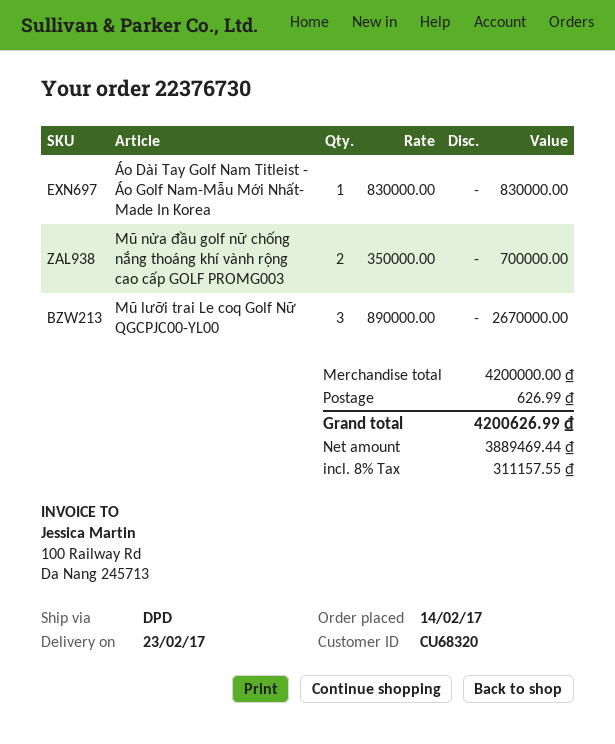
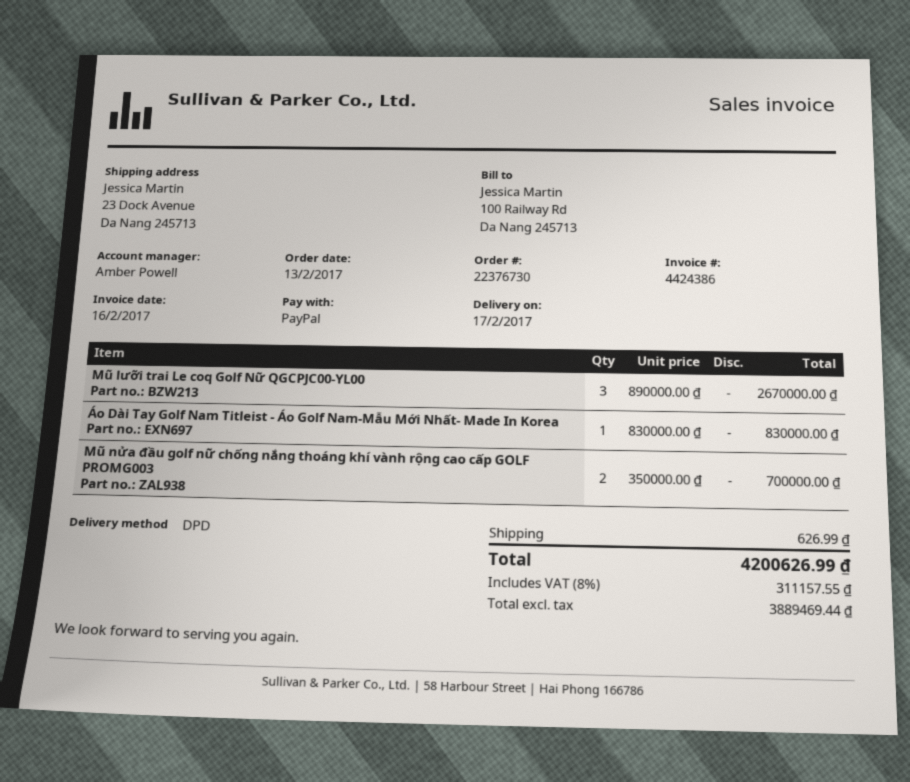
order date: 2017-02-14 -> 2017-02-13
delivery date: 2017-02-23 -> 2017-02-17

